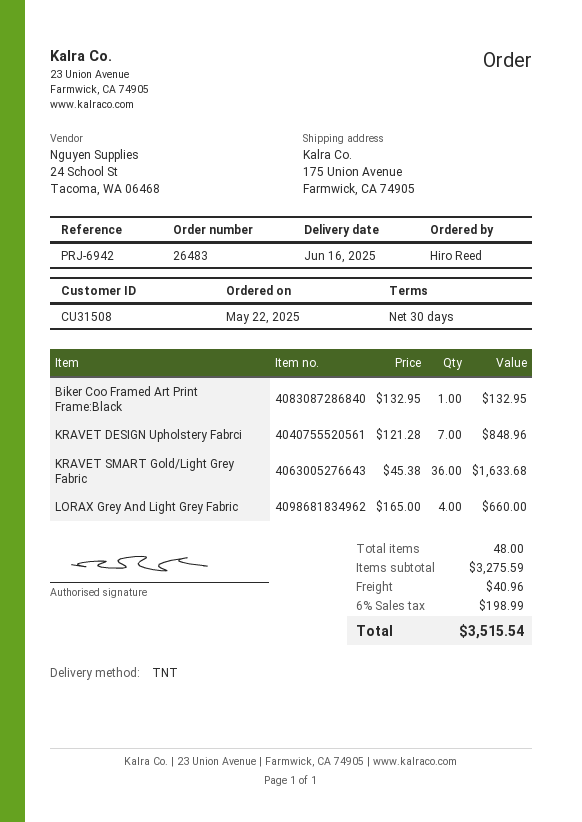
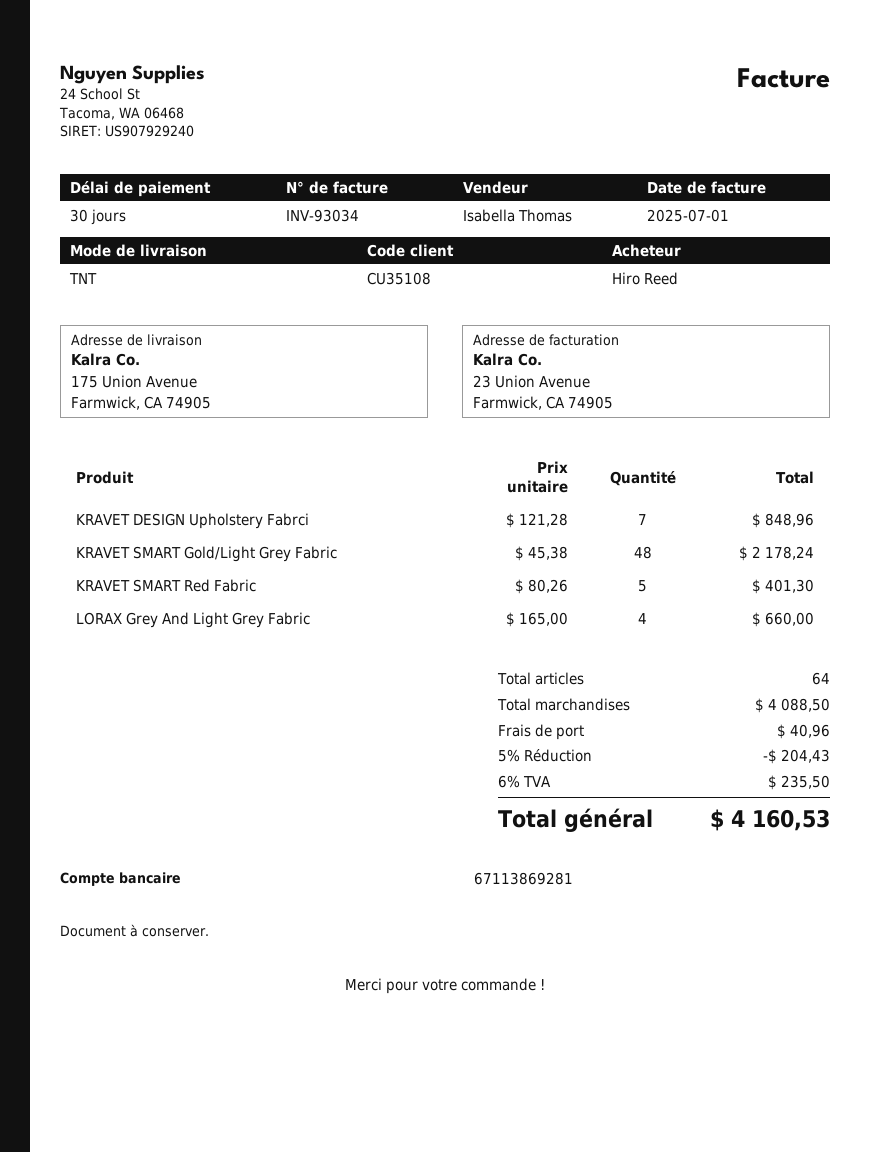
customer number: CU31508 -> CU35108
Biker Coo Framed Art Print Frame:Black: 1 x 132.95 = 132.95 -> none
KRAVET SMART Gold/Light Grey Fabric: 36 x 45.38 = 1633.68 -> 48 x 45.38 = 2178.24
KRAVET SMART Red Fabric: none -> 5 x 80.26 = 401.30
total quantity: 48 -> 64
subtotal: 3275.59 -> 4088.50
discount: none -> 5% = 204.43
tax: 6% = 198.99 -> 6% = 235.50
total: 3515.54 -> 4160.53

